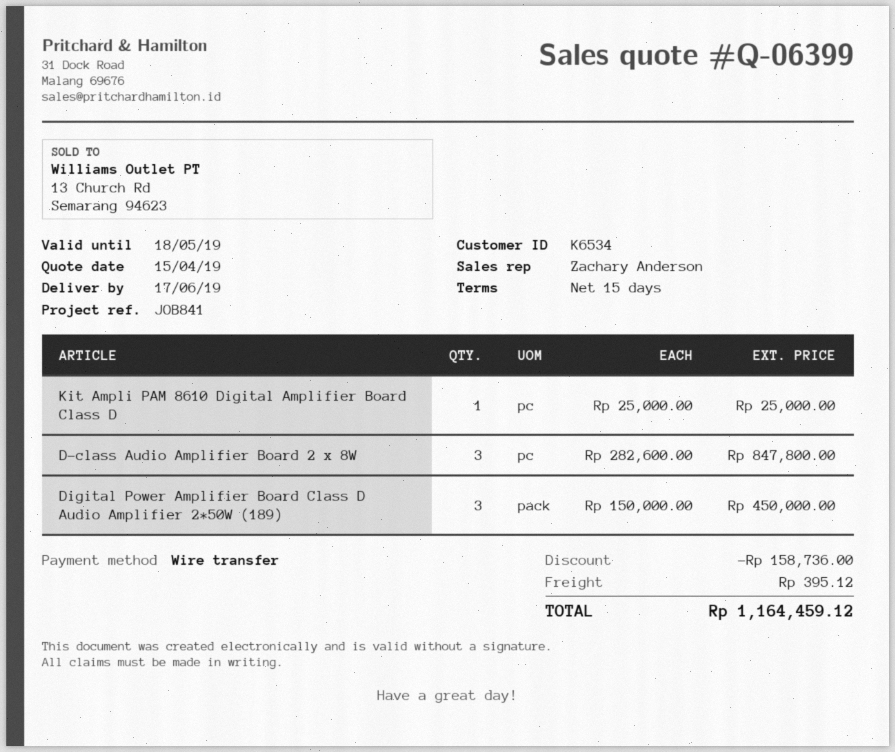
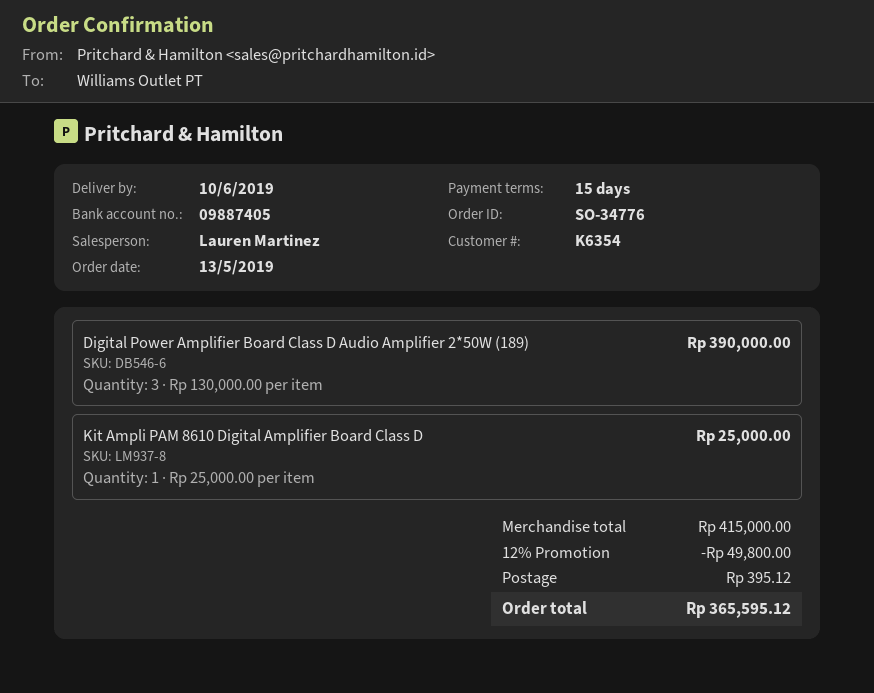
delivery date: 2019-06-17 -> 2019-06-10
customer number: K6534 -> K6354
sales rep: Zachary Anderson -> Lauren Martinez
D-class Audio Amplifier Board 2 x 8W: 3 x 282600.00 = 847800.00 -> none
Digital Power Amplifier Board Class D Audio Amplifier 2*50W (189): 3 x 150000.00 = 450000.00 -> 3 x 130000.00 = 390000.00
discount: 158736.00 -> 49800.00
total: 1164459.12 -> 365595.12

